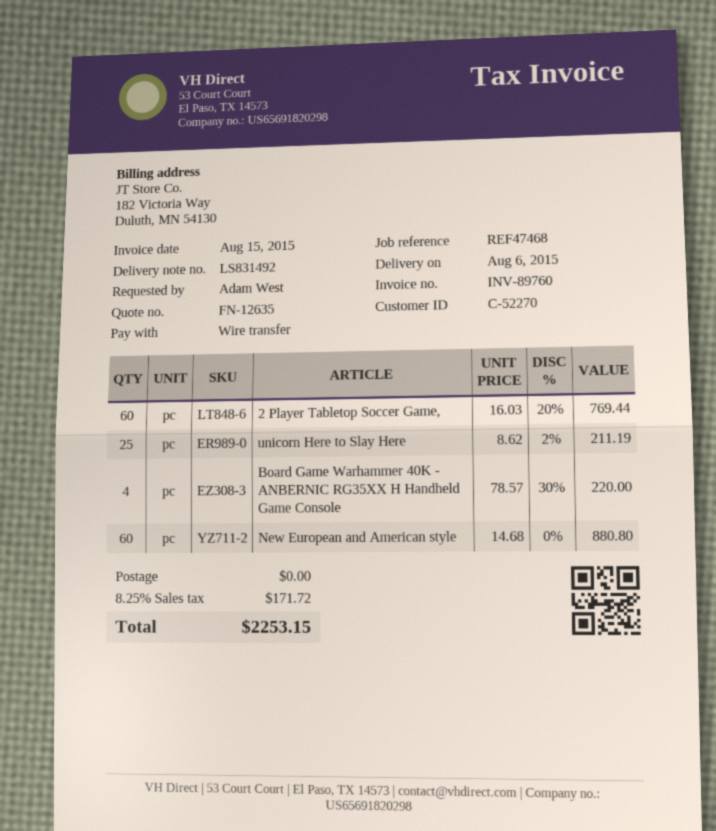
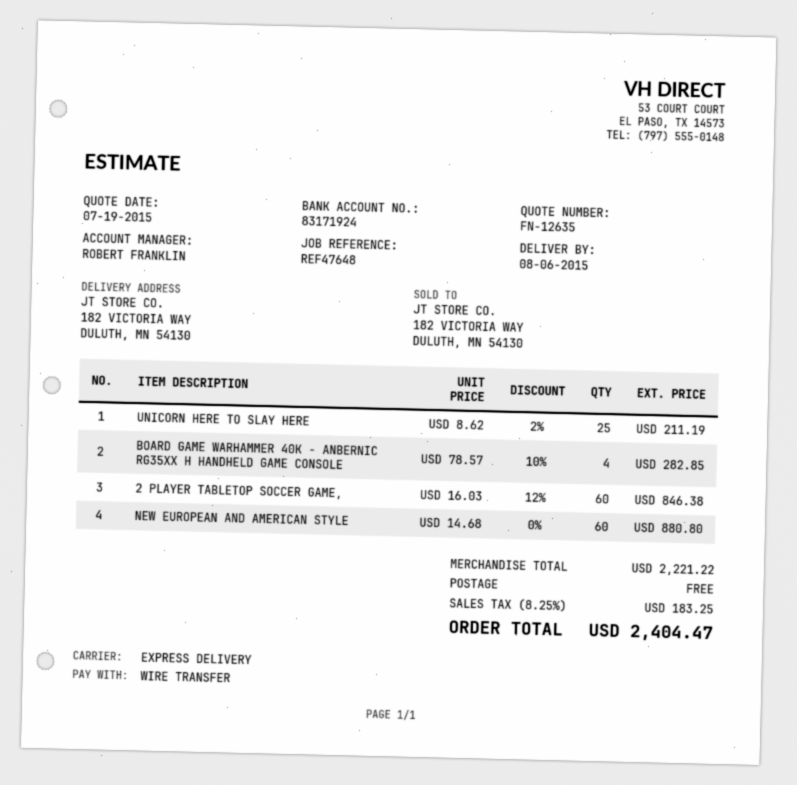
reference: REF47468 -> REF47648
2 Player Tabletop Soccer Game,: 60 x 16.03 - 20% = 769.44 -> 60 x 16.03 - 12% = 846.38
Board Game Warhammer 40K - ANBERNIC RG35XX H Handheld Game Console: 4 x 78.57 - 30% = 220.00 -> 4 x 78.57 - 10% = 282.85
tax: 8.25% = 171.72 -> 8.25% = 183.25
total: 2253.15 -> 2404.47

